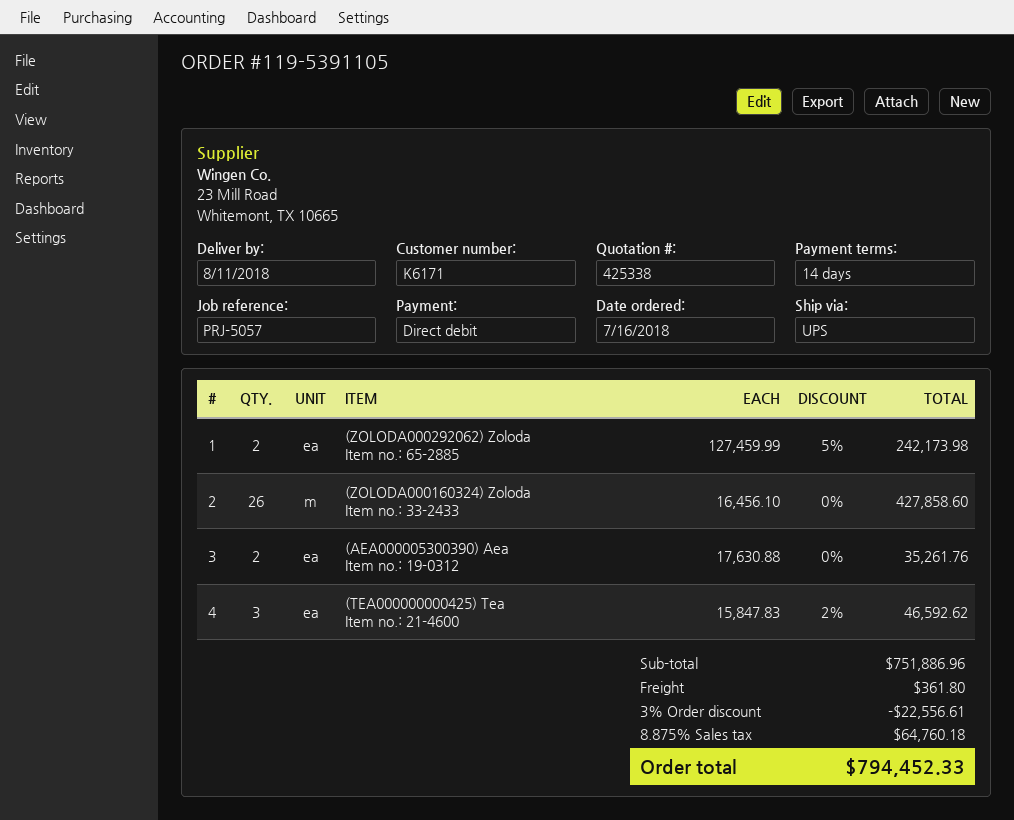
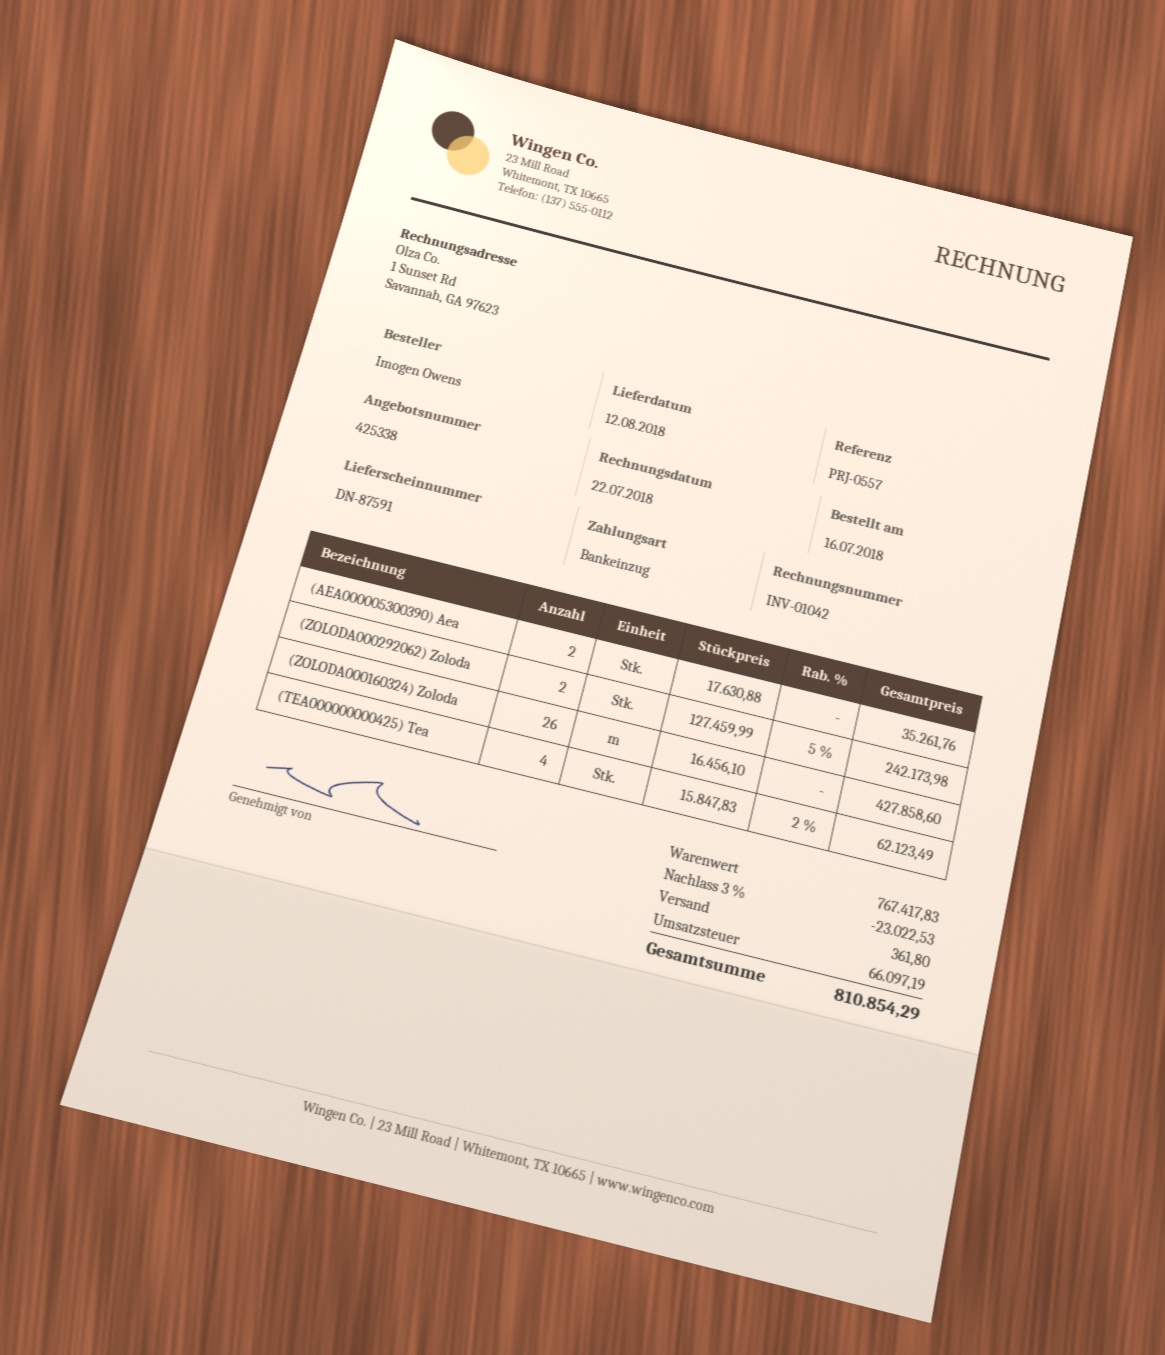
delivery date: 2018-08-11 -> 2018-08-12
reference: PRJ-5057 -> PRJ-0557
(TEA000000000425) Tea: 3 x 15847.83 - 2% = 46592.62 -> 4 x 15847.83 - 2% = 62123.49
subtotal: 751886.96 -> 767417.83
discount: 3% = 22556.61 -> 3% = 23022.53
tax: 64760.18 -> 66097.19
total: 794452.33 -> 810854.29

